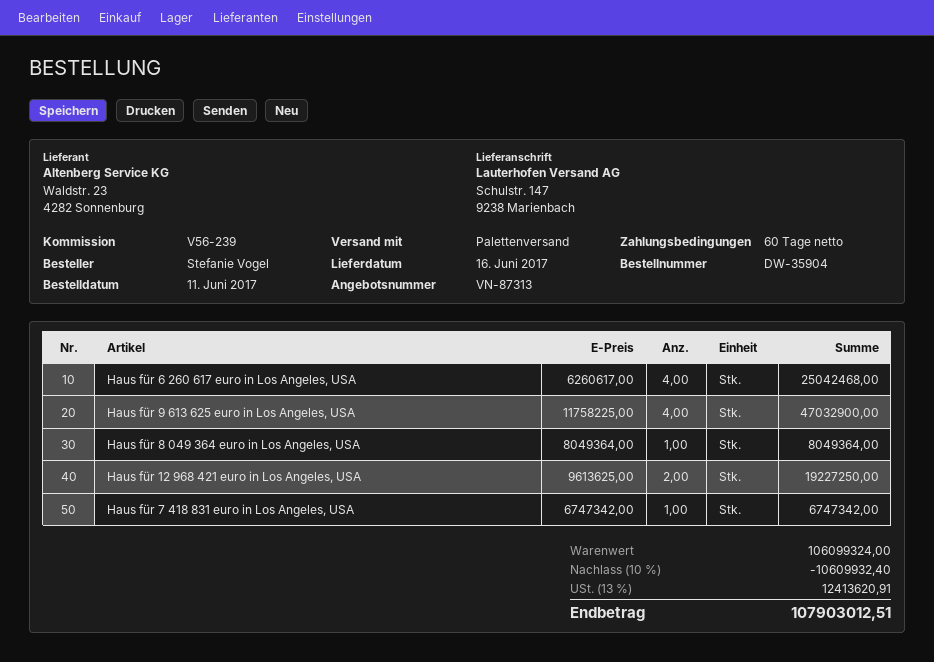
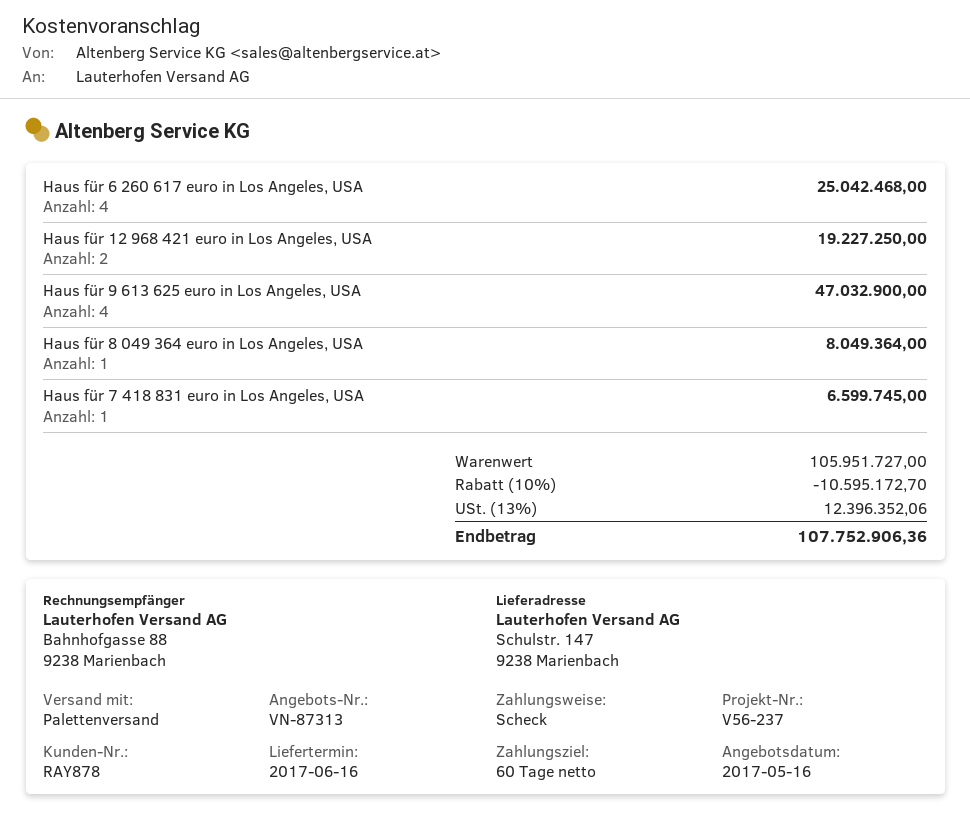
reference: V56-239 -> V56-237
Haus für 7 418 831 euro in Los Angeles, USA: 1 for 6747342.00 -> 1 for 6599745.00
subtotal: 106099324.00 -> 105951727.00
discount: 10% = 10609932.40 -> 10% = 10595172.70
tax: 13% = 12413620.91 -> 13% = 12396352.06
total: 107903012.51 -> 107752906.36

